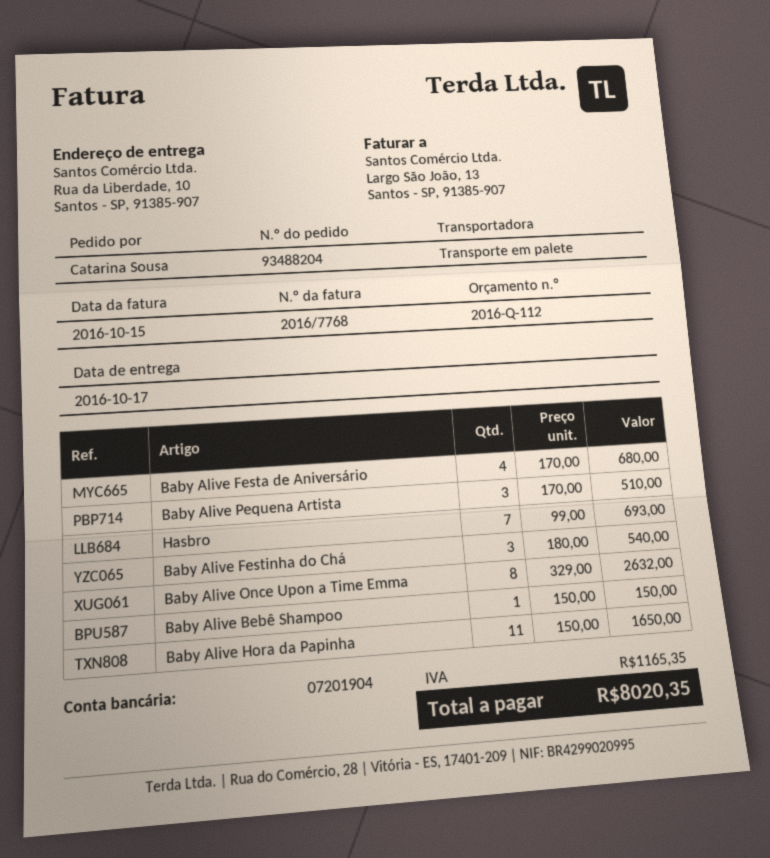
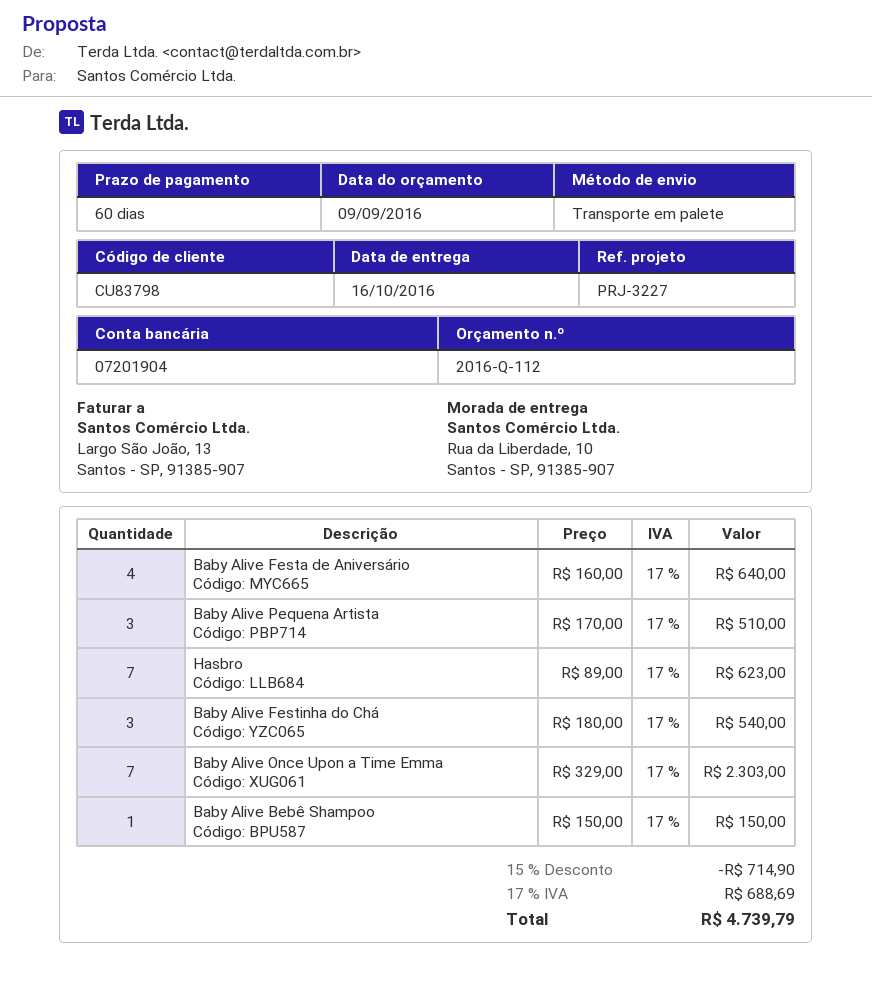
delivery date: 2016-10-17 -> 2016-10-16
Baby Alive Festa de Aniversário: 4 x 170.00 = 680.00 -> 4 x 160.00 = 640.00
Hasbro: 7 x 99.00 = 693.00 -> 7 x 89.00 = 623.00
Baby Alive Once Upon a Time Emma: 8 x 329.00 = 2632.00 -> 7 x 329.00 = 2303.00
Baby Alive Hora da Papinha: 11 x 150.00 = 1650.00 -> none
discount: none -> 15% = 714.90
tax: 1165.35 -> 688.69
total: 8020.35 -> 4739.79

